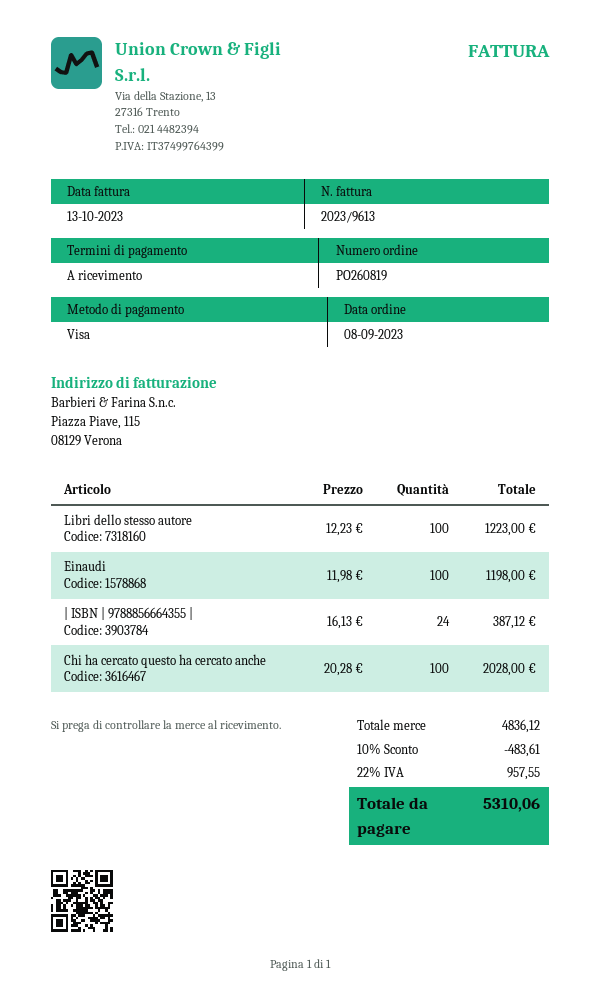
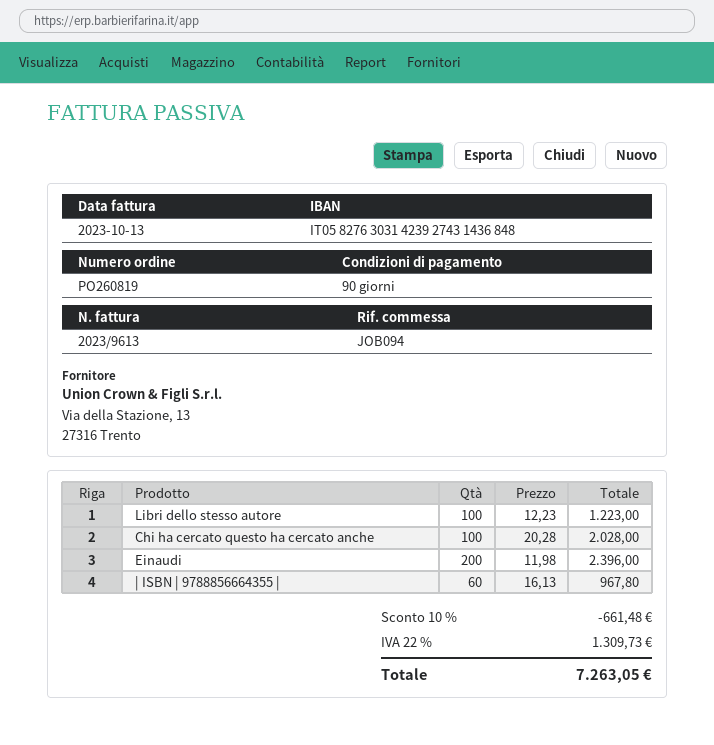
payment terms: on receipt -> 90 days
Einaudi: 100 x 11.98 = 1198.00 -> 200 x 11.98 = 2396.00
| ISBN | 9788856664355 |: 24 x 16.13 = 387.12 -> 60 x 16.13 = 967.80
discount: 10% = 483.61 -> 10% = 661.48
tax: 22% = 957.55 -> 22% = 1309.73
total: 5310.06 -> 7263.05

